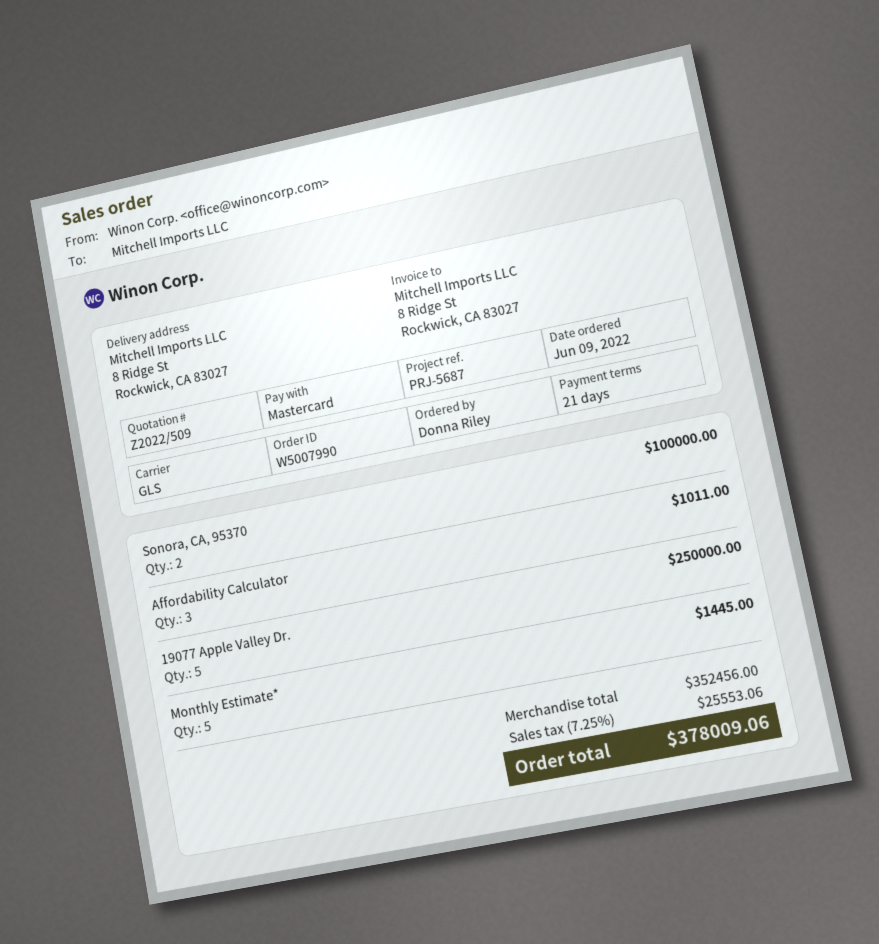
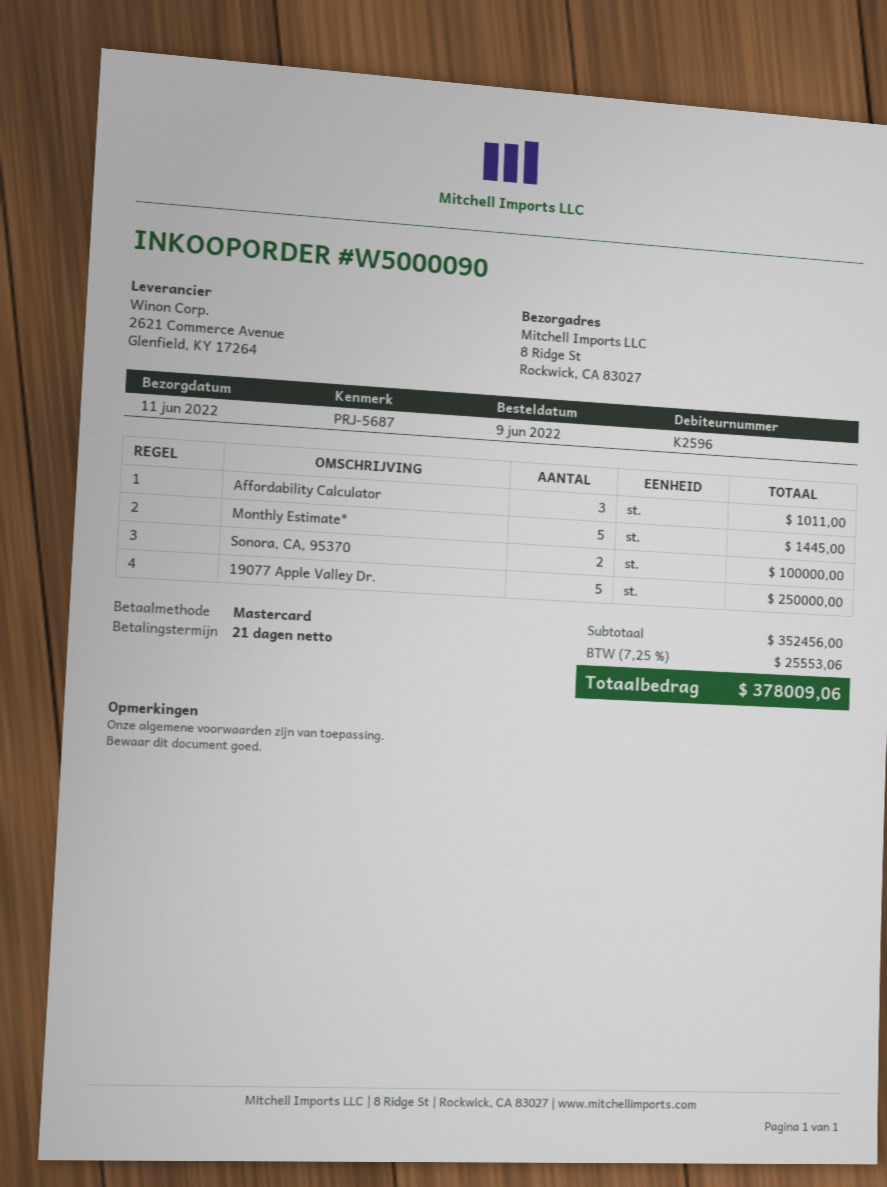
order number: W5007990 -> W5000090

